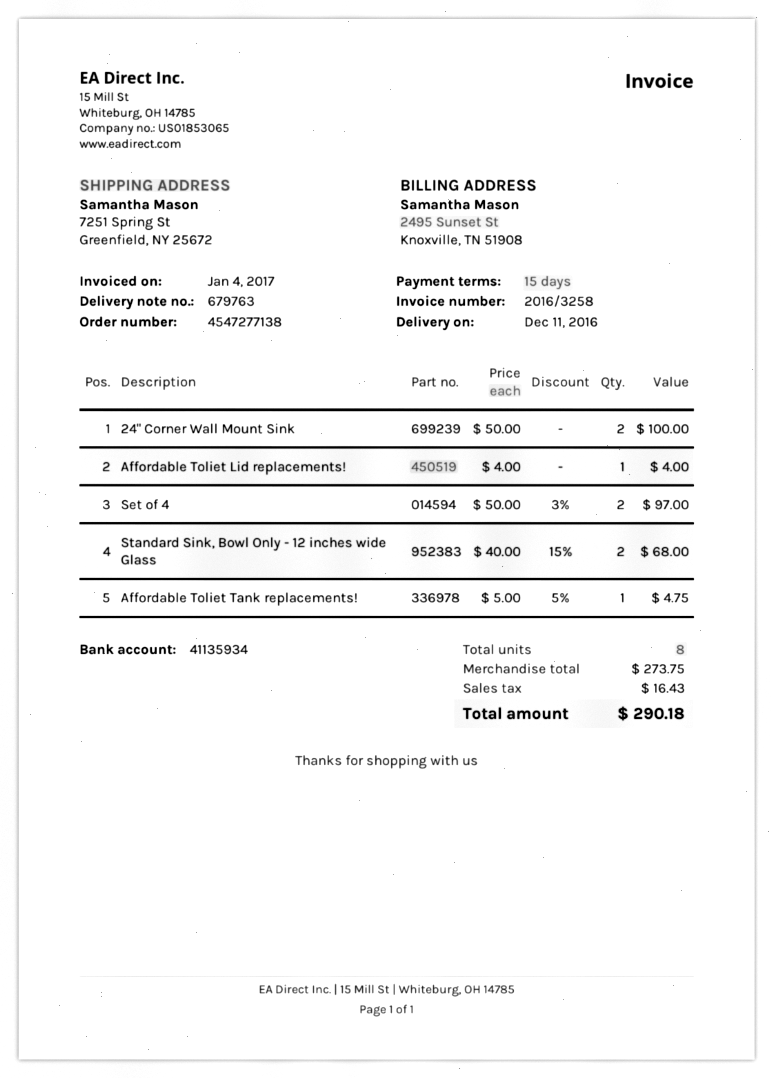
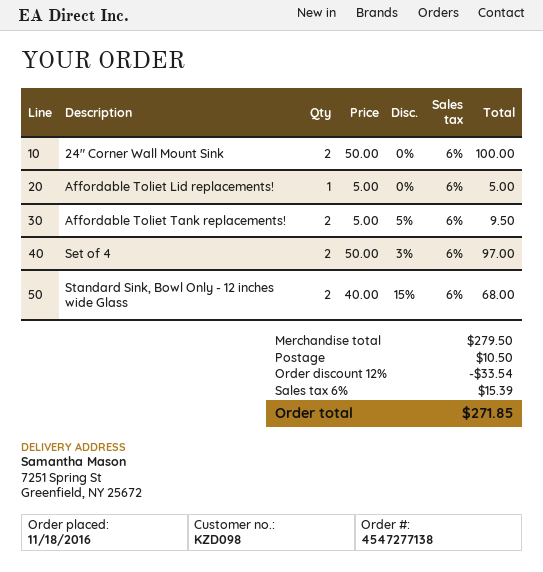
Affordable Toliet Lid replacements!: 1 x 4.00 = 4.00 -> 1 x 5.00 = 5.00
Affordable Toliet Tank replacements!: 1 x 5.00 - 5% = 4.75 -> 2 x 5.00 - 5% = 9.50
subtotal: 273.75 -> 279.50
discount: none -> 12% = 33.54
shipping: none -> 10.50
tax: 16.43 -> 15.39
total: 290.18 -> 271.85

